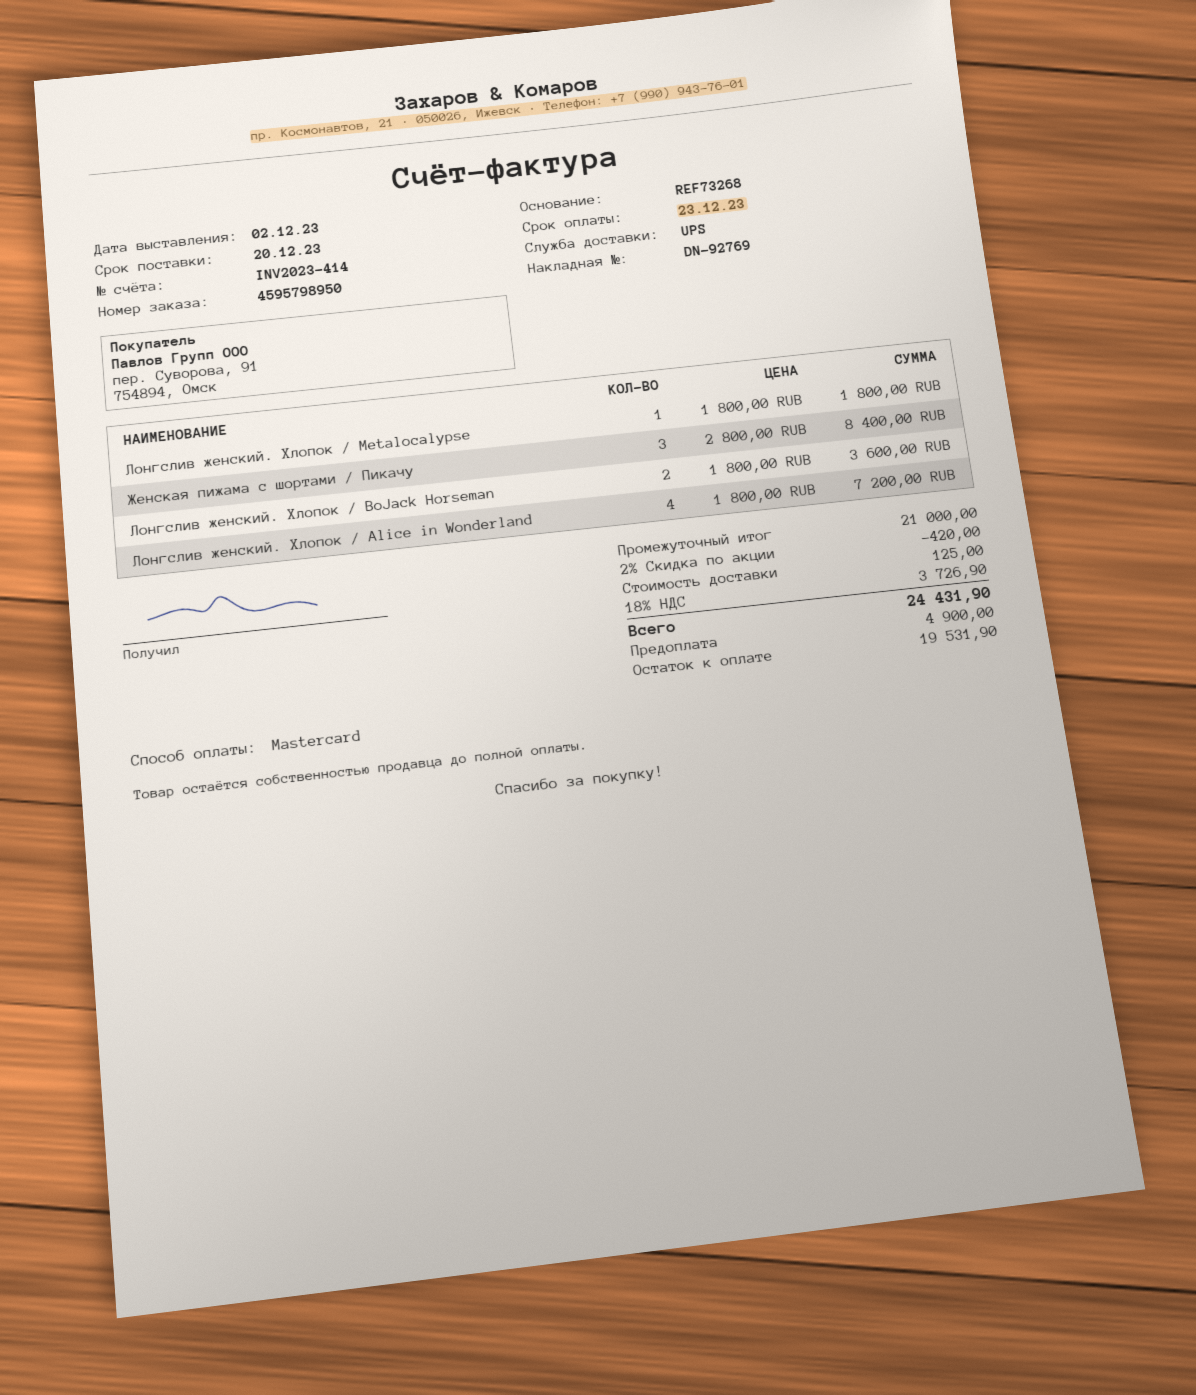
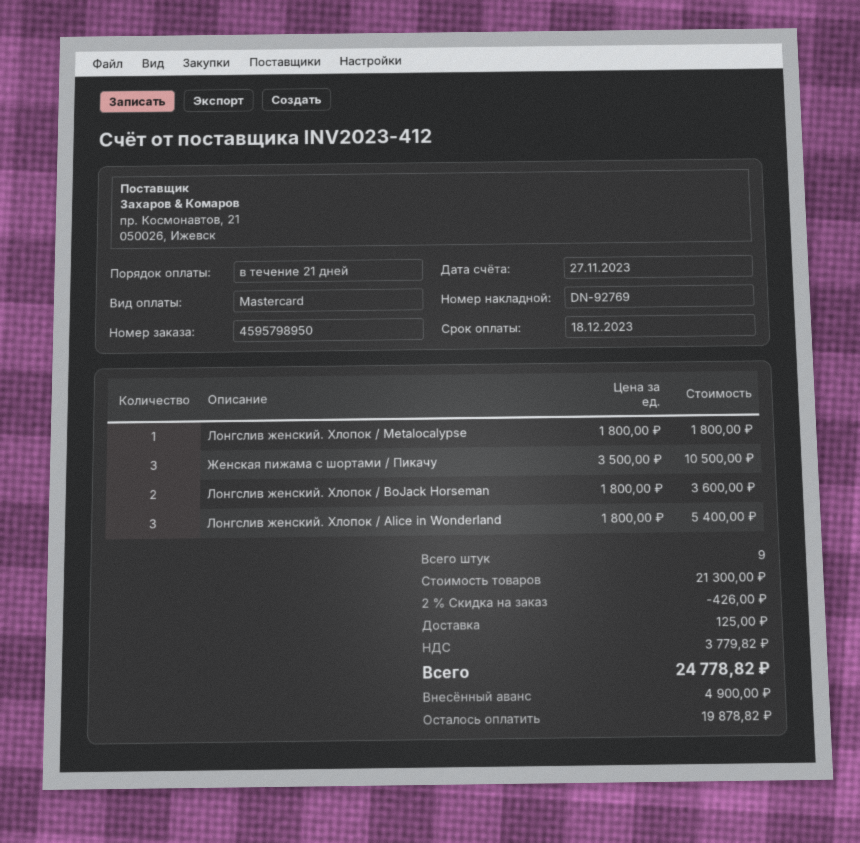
invoice number: INV2023-414 -> INV2023-412
invoice date: 2023-12-02 -> 2023-11-27
due date: 2023-12-23 -> 2023-12-18
Женская пижама с шортами / Пикачу: 3 x 2800.00 = 8400.00 -> 3 x 3500.00 = 10500.00
Лонгслив женский. Хлопок / Alice in Wonderland: 4 x 1800.00 = 7200.00 -> 3 x 1800.00 = 5400.00
subtotal: 21000.00 -> 21300.00
discount: 2% = 420.00 -> 2% = 426.00
tax: 3726.90 -> 3779.82
total: 24431.90 -> 24778.82
balance: 19531.90 -> 19878.82

